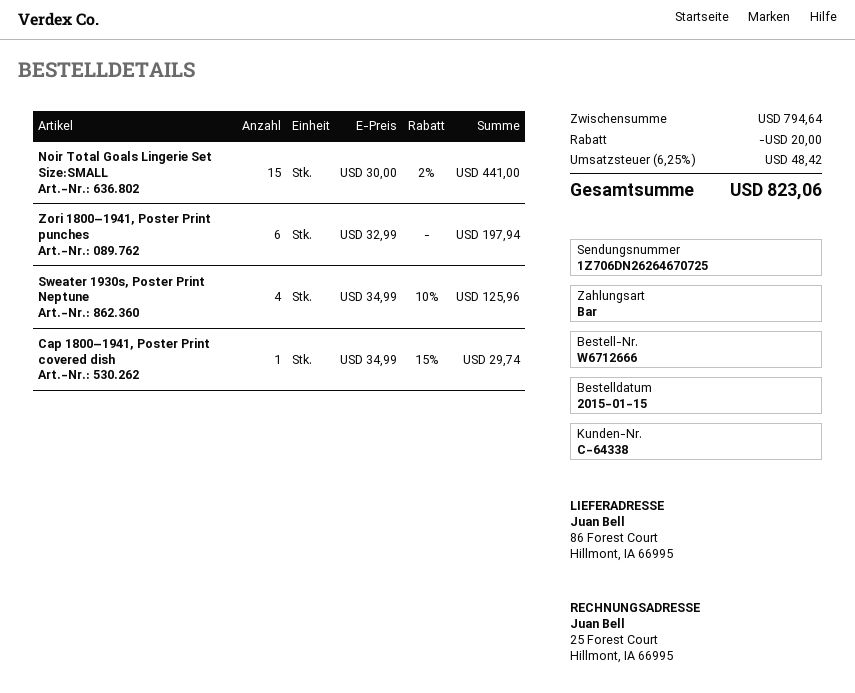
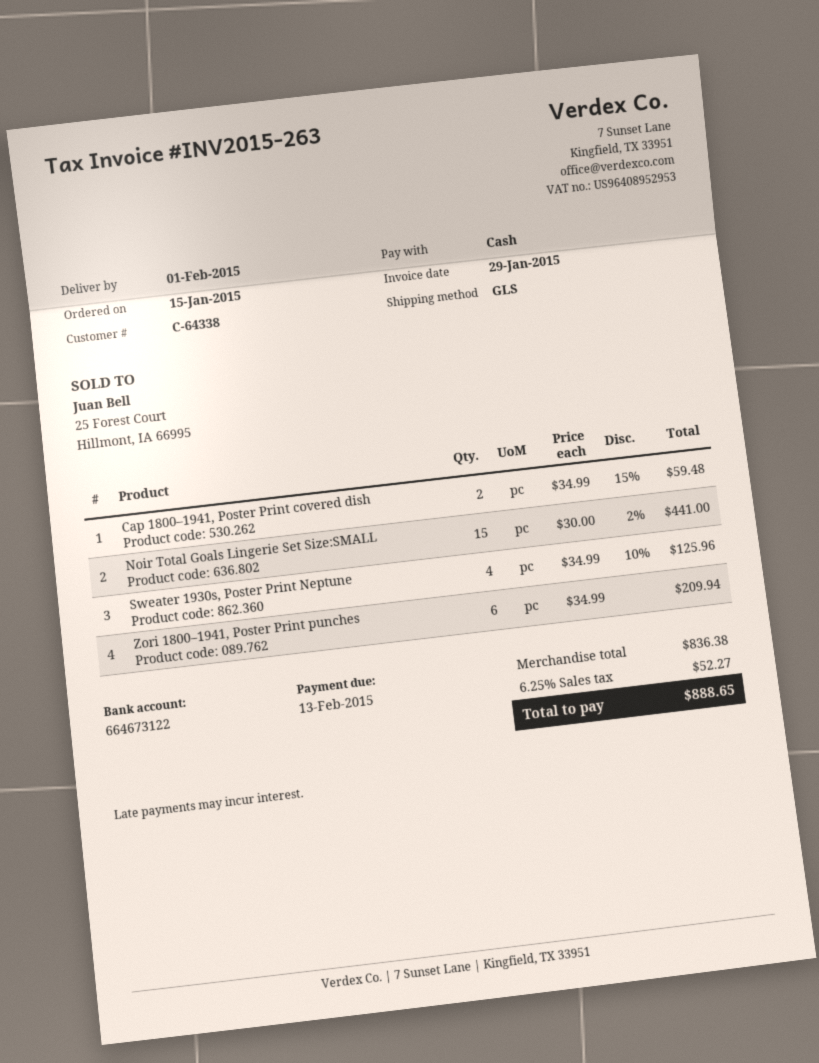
Zori 1800–1941, Poster Print punches: 6 x 32.99 = 197.94 -> 6 x 34.99 = 209.94
Cap 1800–1941, Poster Print covered dish: 1 x 34.99 - 15% = 29.74 -> 2 x 34.99 - 15% = 59.48
subtotal: 794.64 -> 836.38
discount: 20.00 -> none
tax: 6.25% = 48.42 -> 6.25% = 52.27
total: 823.06 -> 888.65

